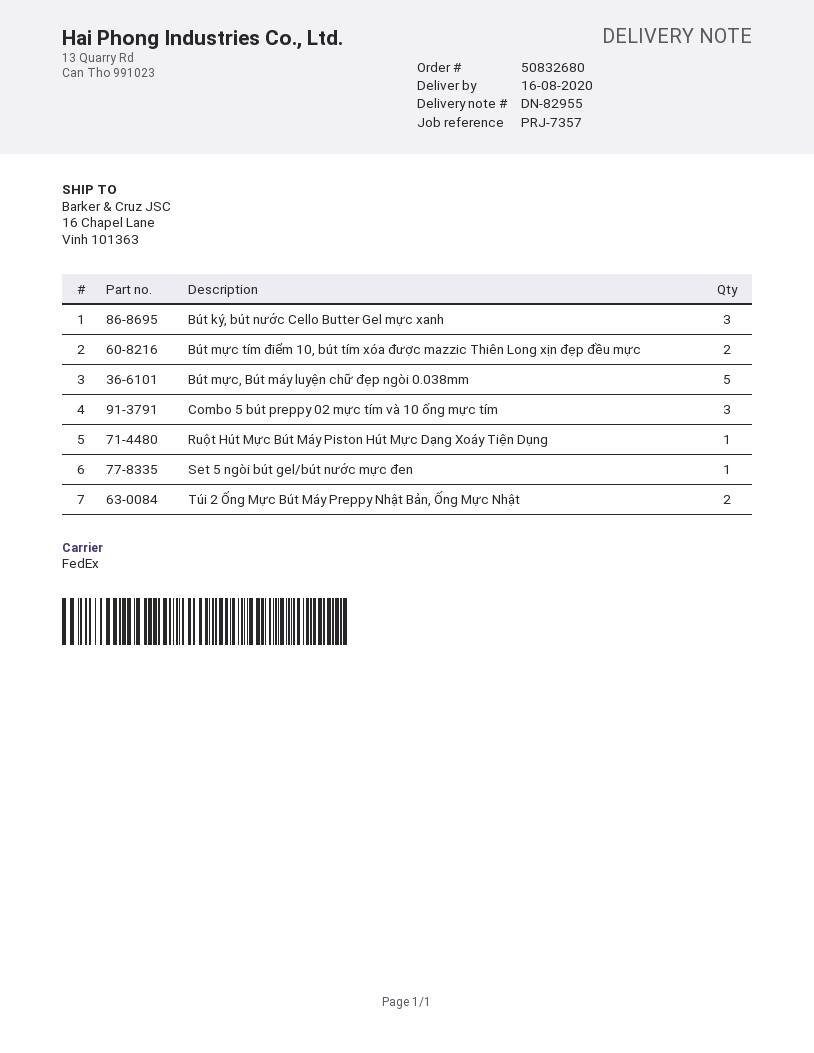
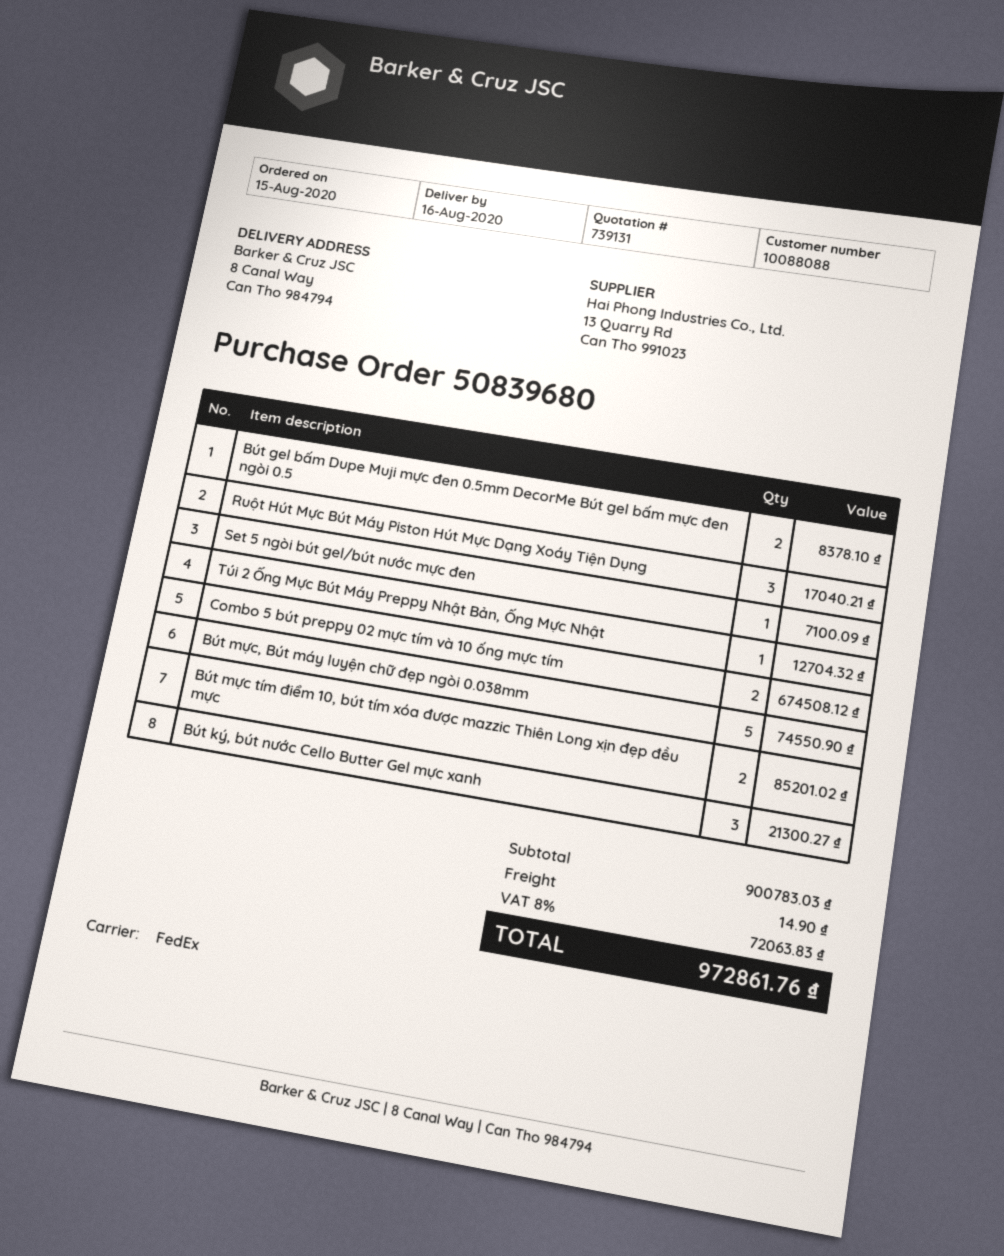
order number: 50832680 -> 50839680
ship to: 16 Chapel Lane, Vinh 101363 -> 8 Canal Way, Can Tho 984794
Combo 5 bút preppy 02 mực tím và 10 ống mực tím: 3 -> 2
Ruột Hút Mực Bút Máy Piston Hút Mực Dạng Xoáy Tiện Dụng: 1 -> 3
Túi 2 Ống Mực Bút Máy Preppy Nhật Bản, Ống Mực Nhật: 2 -> 1
Bút gel bấm Dupe Muji mực đen 0.5mm DecorMe Bút gel bấm mực đen ngòi 0.5: none -> 2

